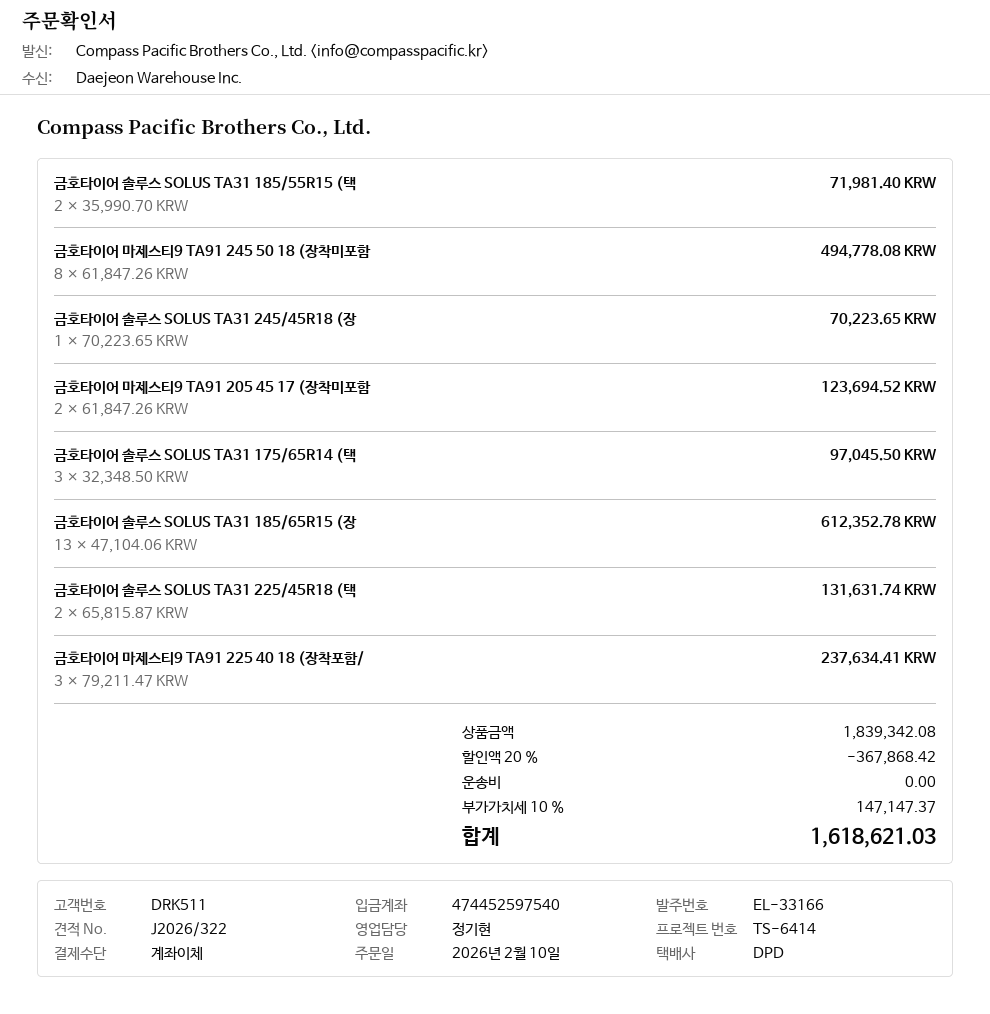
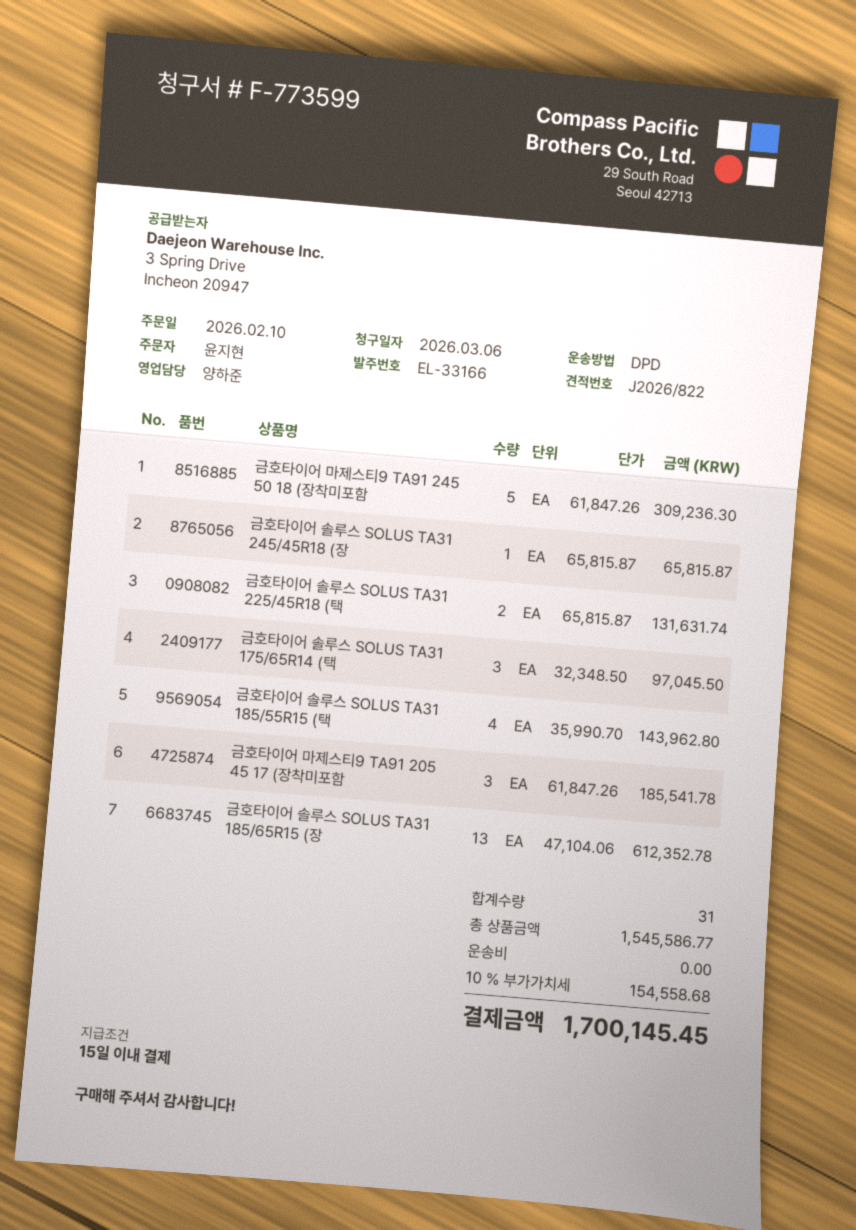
quote number: J2026/322 -> J2026/822
sales rep: 정기현 -> 양하준
금호타이어 솔루스 SOLUS TA31 185/55R15 (택: 2 x 35990.70 = 71981.40 -> 4 x 35990.70 = 143962.80
금호타이어 마제스티9 TA91 245 50 18 (장착미포함: 8 x 61847.26 = 494778.08 -> 5 x 61847.26 = 309236.30
금호타이어 솔루스 SOLUS TA31 245/45R18 (장: 1 x 70223.65 = 70223.65 -> 1 x 65815.87 = 65815.87
금호타이어 마제스티9 TA91 205 45 17 (장착미포함: 2 x 61847.26 = 123694.52 -> 3 x 61847.26 = 185541.78
금호타이어 마제스티9 TA91 225 40 18 (장착포함/: 3 x 79211.47 = 237634.41 -> none
subtotal: 1839342.08 -> 1545586.77
discount: 20% = 367868.42 -> none
tax: 10% = 147147.37 -> 10% = 154558.68
total: 1618621.03 -> 1700145.45

